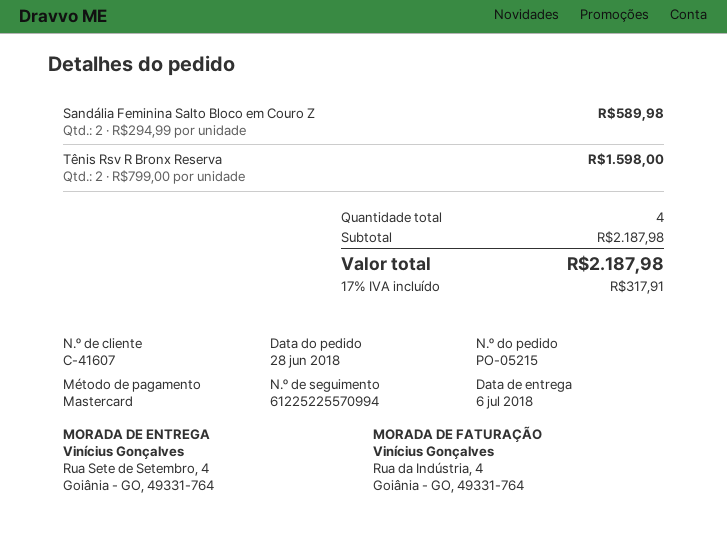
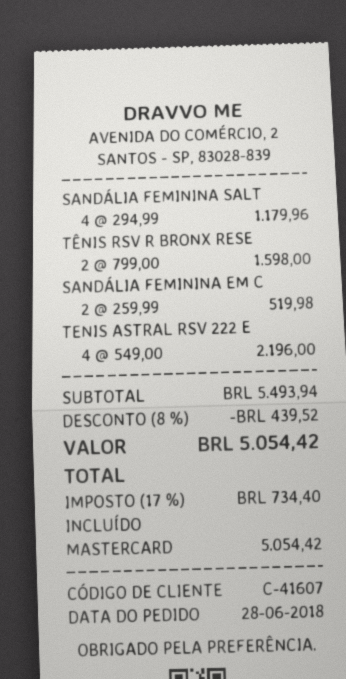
Sandália Feminina Salto Bloco em Couro Z: 2 x 294.99 = 589.98 -> 4 x 294.99 = 1179.96
SANDÁLIA FEMININA EM C: none -> 2 x 259.99 = 519.98
TENIS ASTRAL RSV 222 E: none -> 4 x 549.00 = 2196.00
subtotal: 2187.98 -> 5493.94
discount: none -> 8% = 439.52
tax: 17% = 317.91 -> 17% = 734.40
total: 2187.98 -> 5054.42

